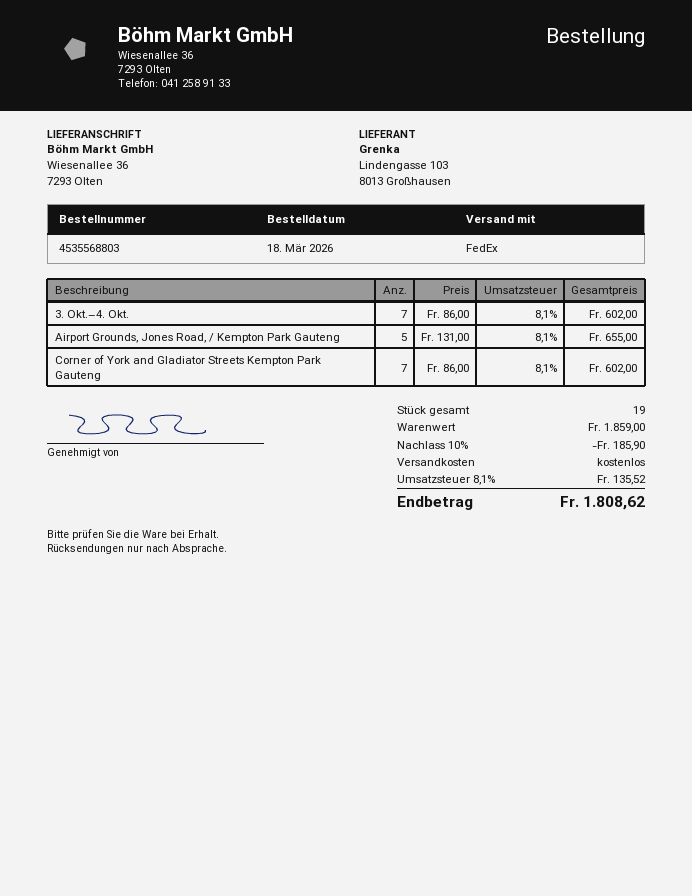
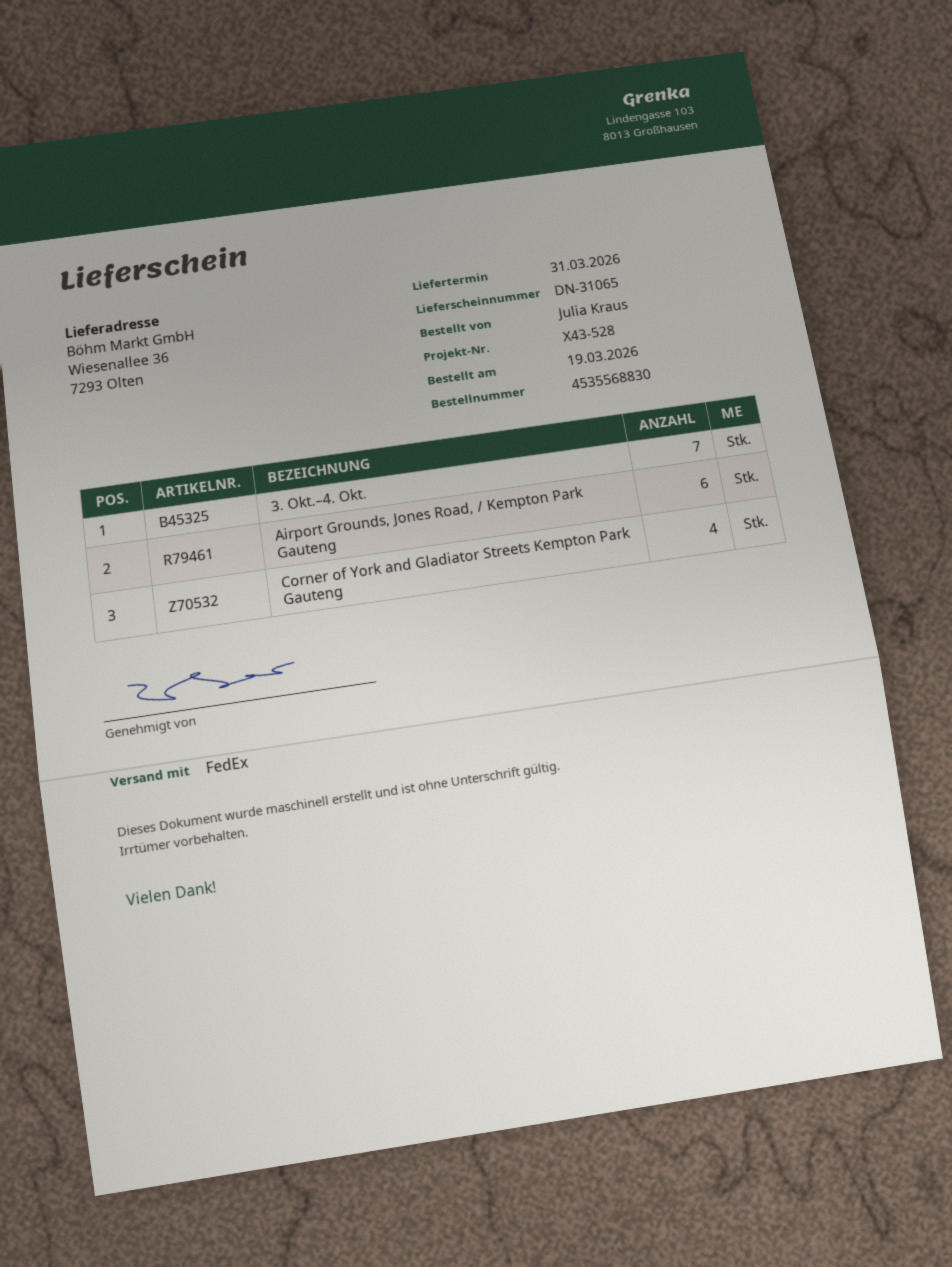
order number: 4535568803 -> 4535568830
order date: 2026-03-18 -> 2026-03-19
Airport Grounds, Jones Road, / Kempton Park Gauteng: 5 -> 6
Corner of York and Gladiator Streets Kempton Park Gauteng: 7 -> 4

